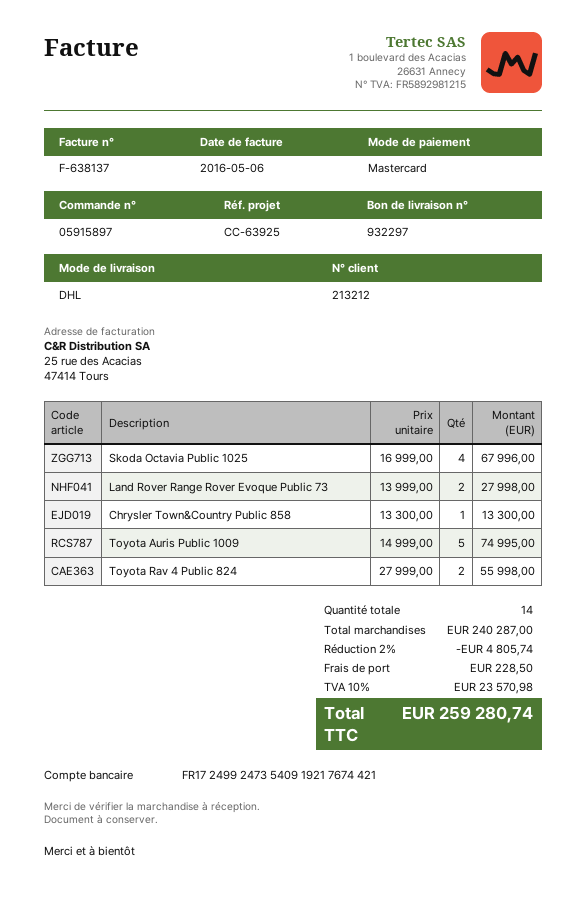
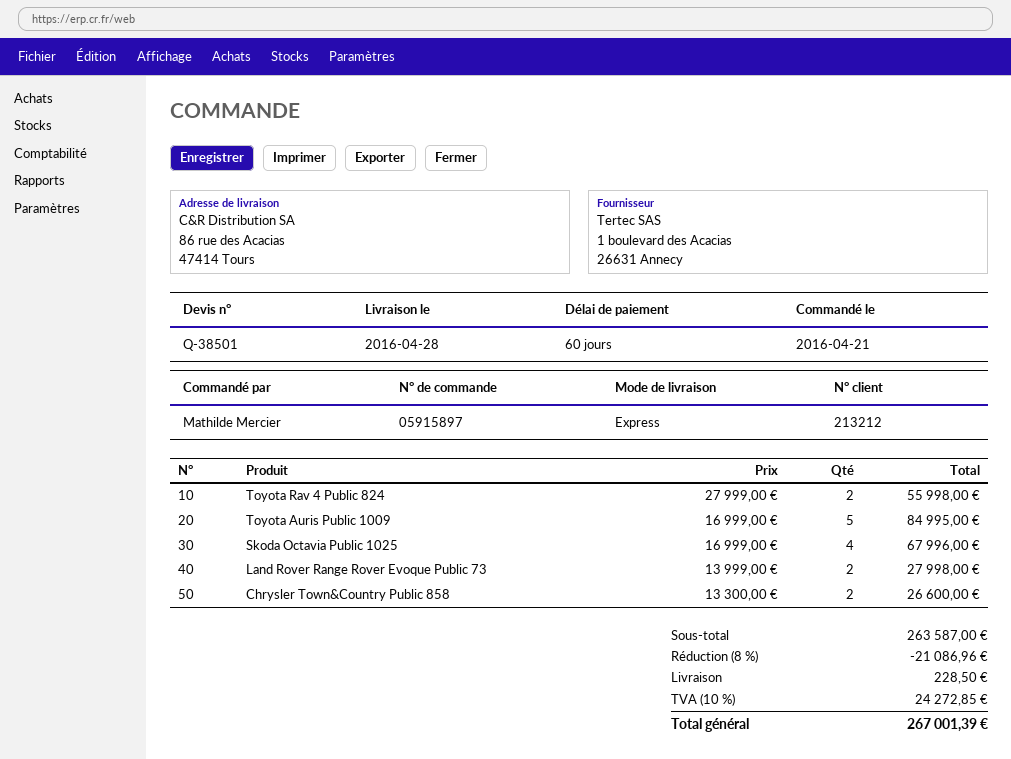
shipping method: DHL -> express
Chrysler Town&Country Public 858: 1 x 13300.00 = 13300.00 -> 2 x 13300.00 = 26600.00
Toyota Auris Public 1009: 5 x 14999.00 = 74995.00 -> 5 x 16999.00 = 84995.00
subtotal: 240287.00 -> 263587.00
discount: 2% = 4805.74 -> 8% = 21086.96
tax: 10% = 23570.98 -> 10% = 24272.85
total: 259280.74 -> 267001.39

